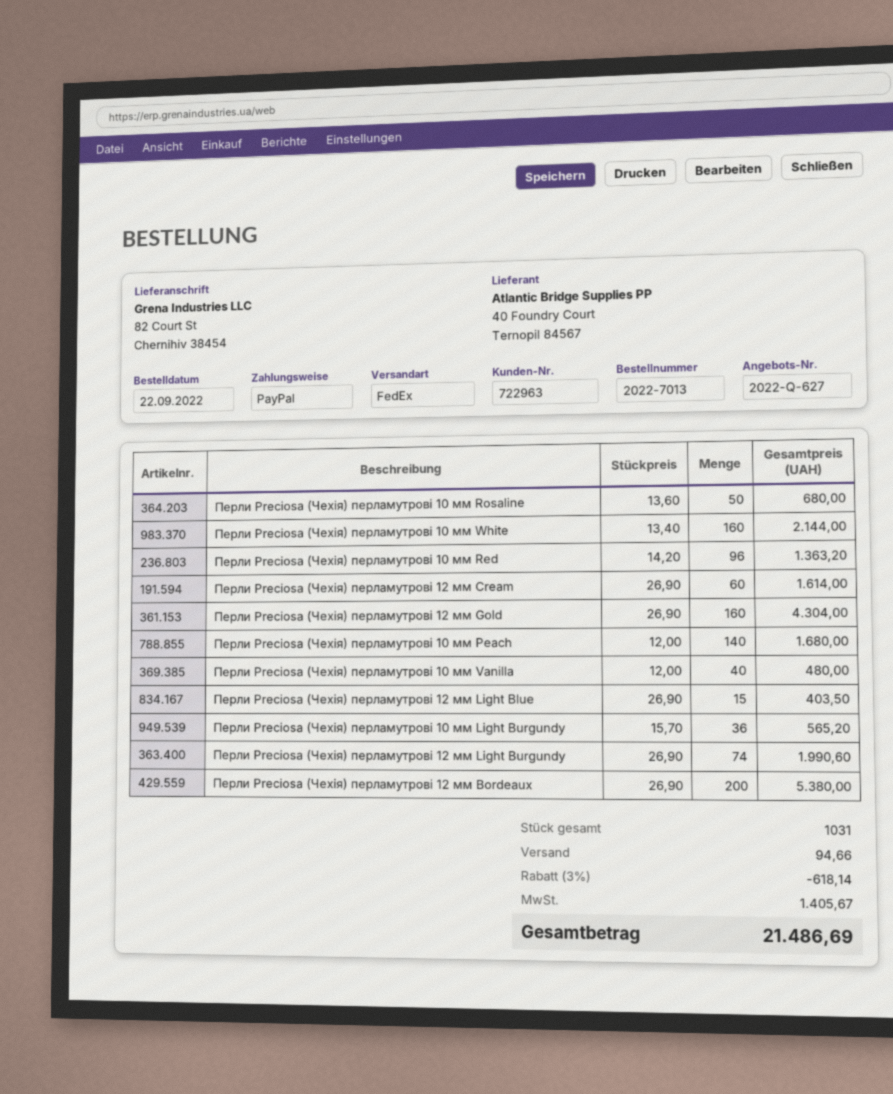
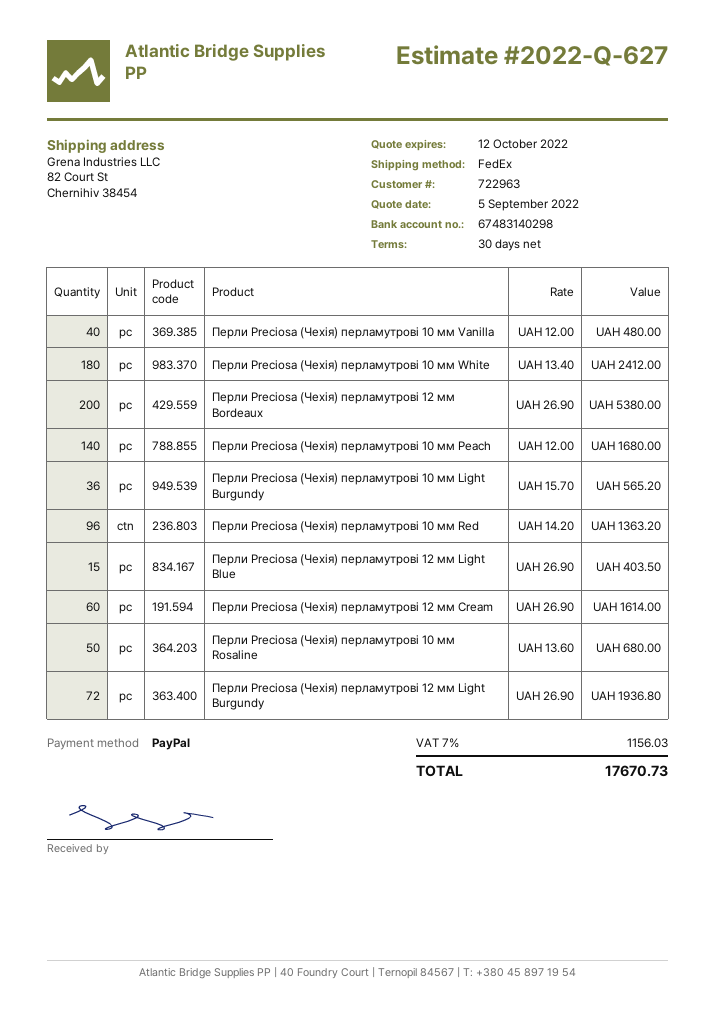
Перли Preciosa (Чехія) перламутрові 10 мм White: 160 x 13.40 = 2144.00 -> 180 x 13.40 = 2412.00
Перли Preciosa (Чехія) перламутрові 12 мм Gold: 160 x 26.90 = 4304.00 -> none
Перли Preciosa (Чехія) перламутрові 12 мм Light Burgundy: 74 x 26.90 = 1990.60 -> 72 x 26.90 = 1936.80
discount: 3% = 618.14 -> none
shipping: 94.66 -> none
tax: 1405.67 -> 1156.03
total: 21486.69 -> 17670.73

